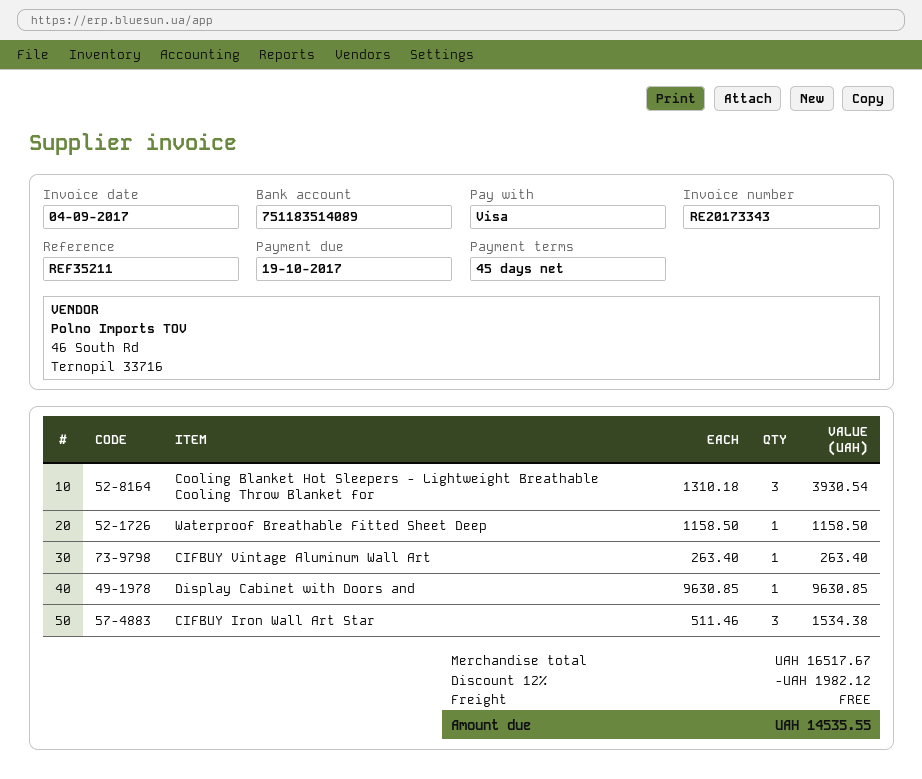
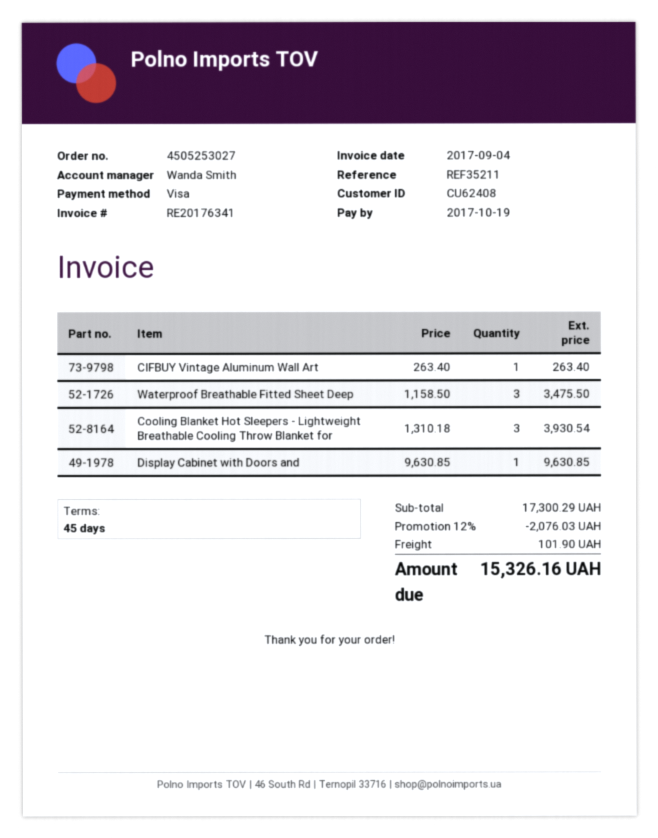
invoice number: RE20173343 -> RE20176341
Waterproof Breathable Fitted Sheet Deep: 1 x 1158.50 = 1158.50 -> 3 x 1158.50 = 3475.50
CIFBUY Iron Wall Art Star: 3 x 511.46 = 1534.38 -> none
subtotal: 16517.67 -> 17300.29
discount: 12% = 1982.12 -> 12% = 2076.03
shipping: 0.00 -> 101.90
total: 14535.55 -> 15326.16

